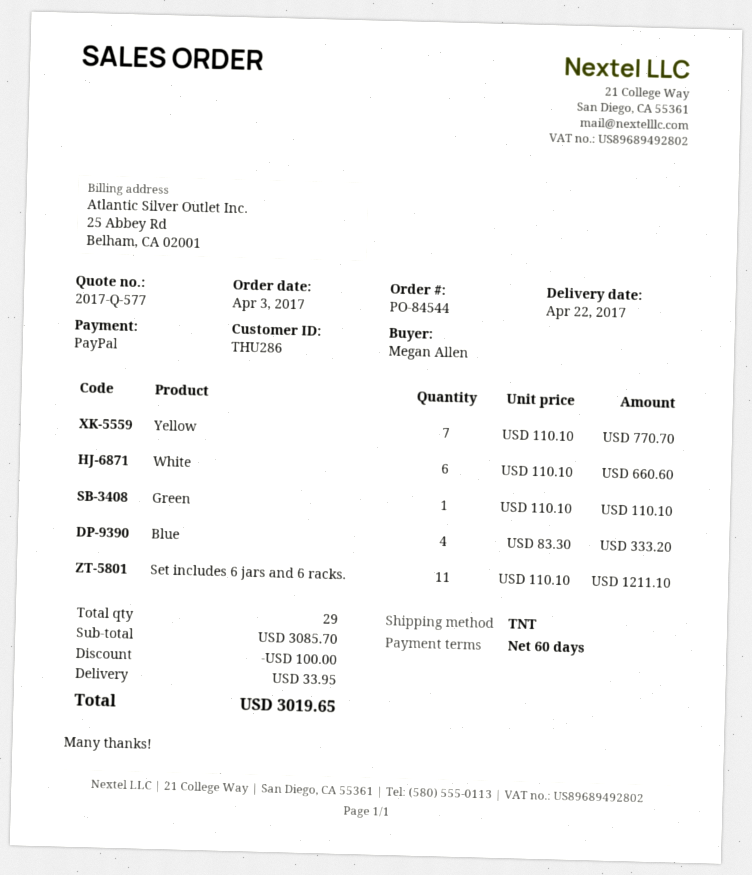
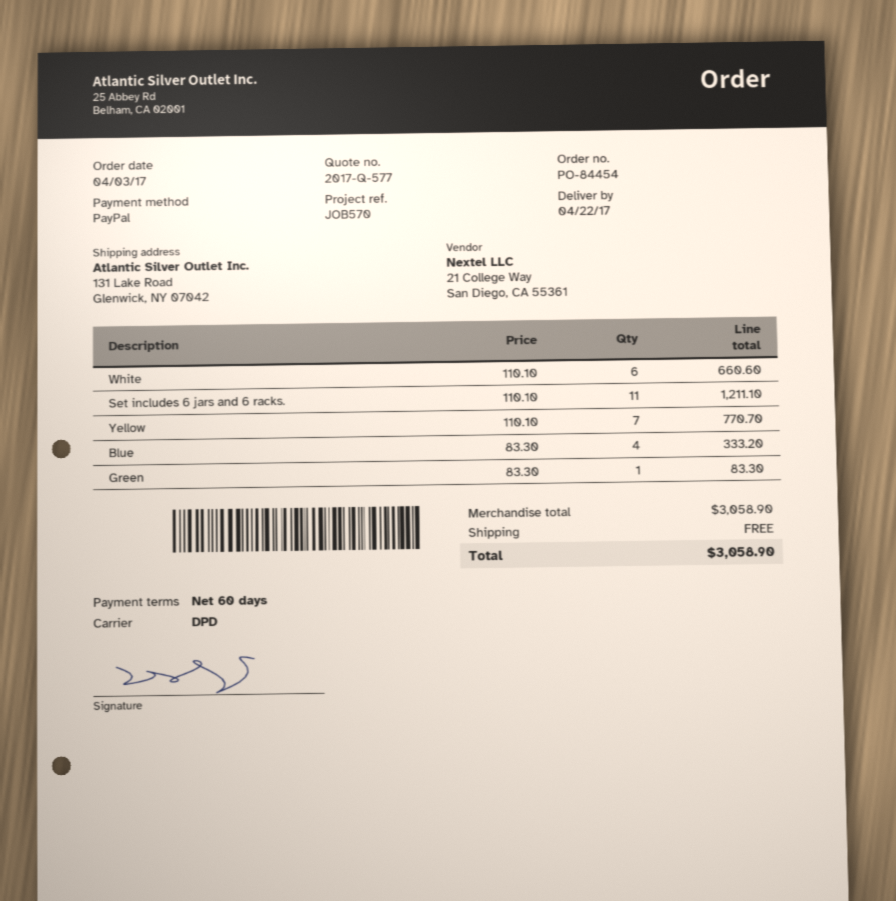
order number: PO-84544 -> PO-84454
shipping method: TNT -> DPD
Green: 1 x 110.10 = 110.10 -> 1 x 83.30 = 83.30
subtotal: 3085.70 -> 3058.90
discount: 100.00 -> none
shipping: 33.95 -> 0.00
total: 3019.65 -> 3058.90

